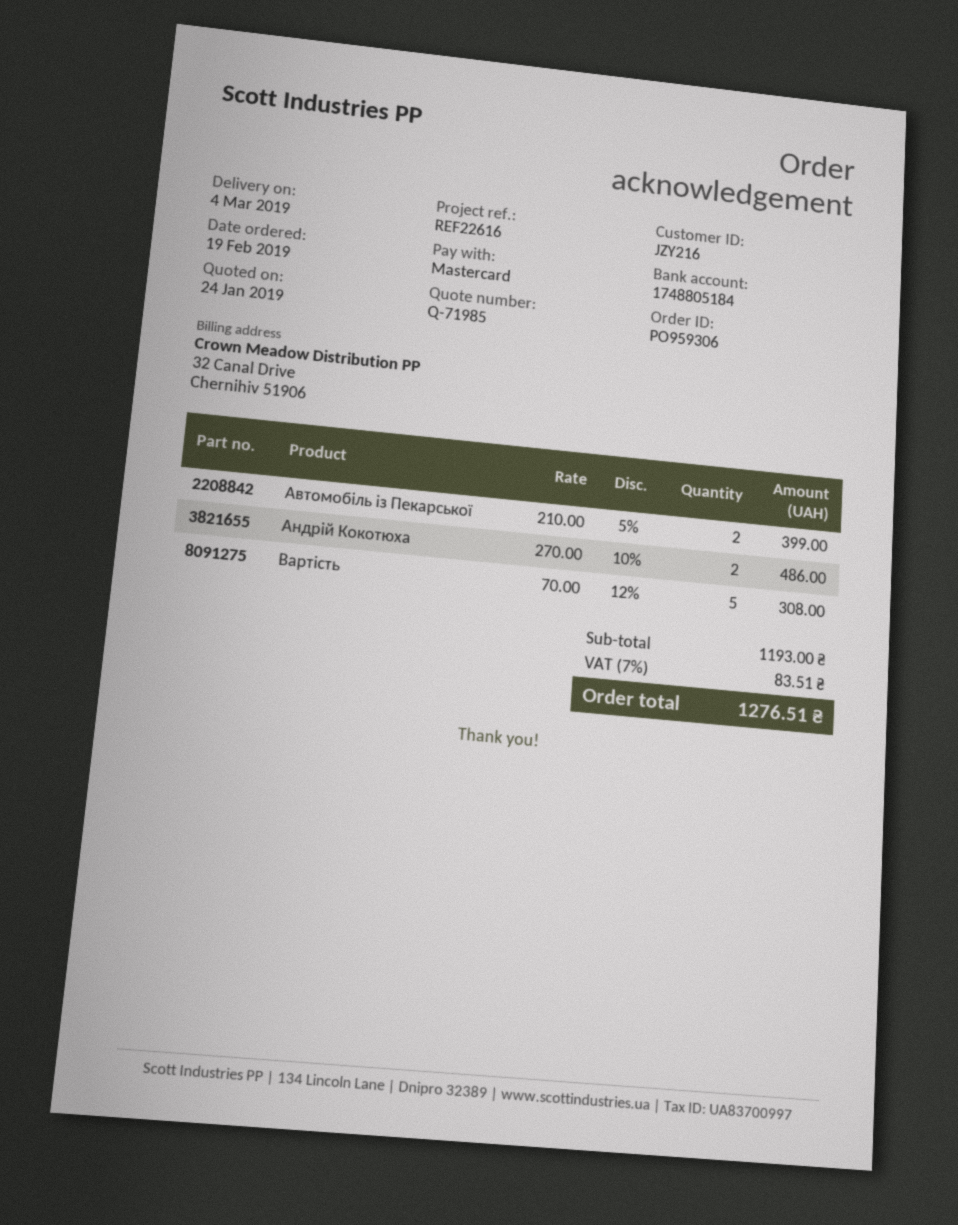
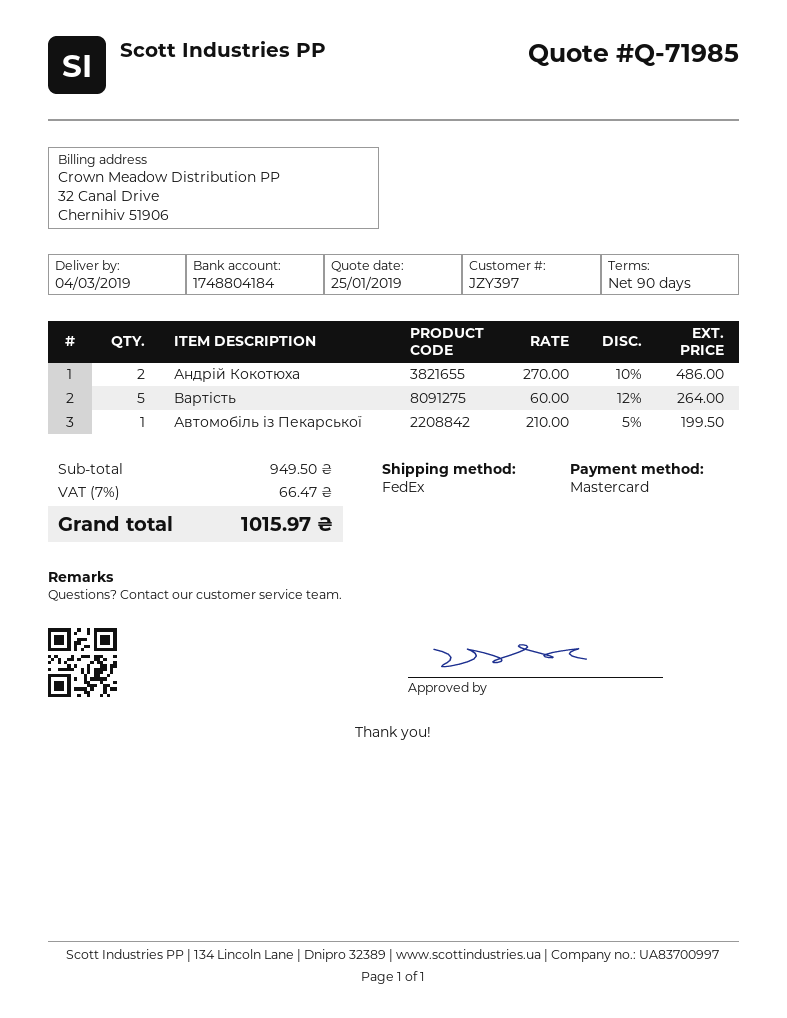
quote date: 2019-01-24 -> 2019-01-25
customer number: JZY216 -> JZY397
bank account: 1748805184 -> 1748804184
Автомобіль із Пекарської: 2 x 210.00 - 5% = 399.00 -> 1 x 210.00 - 5% = 199.50
Вартість: 5 x 70.00 - 12% = 308.00 -> 5 x 60.00 - 12% = 264.00
subtotal: 1193.00 -> 949.50
tax: 7% = 83.51 -> 7% = 66.47
total: 1276.51 -> 1015.97

